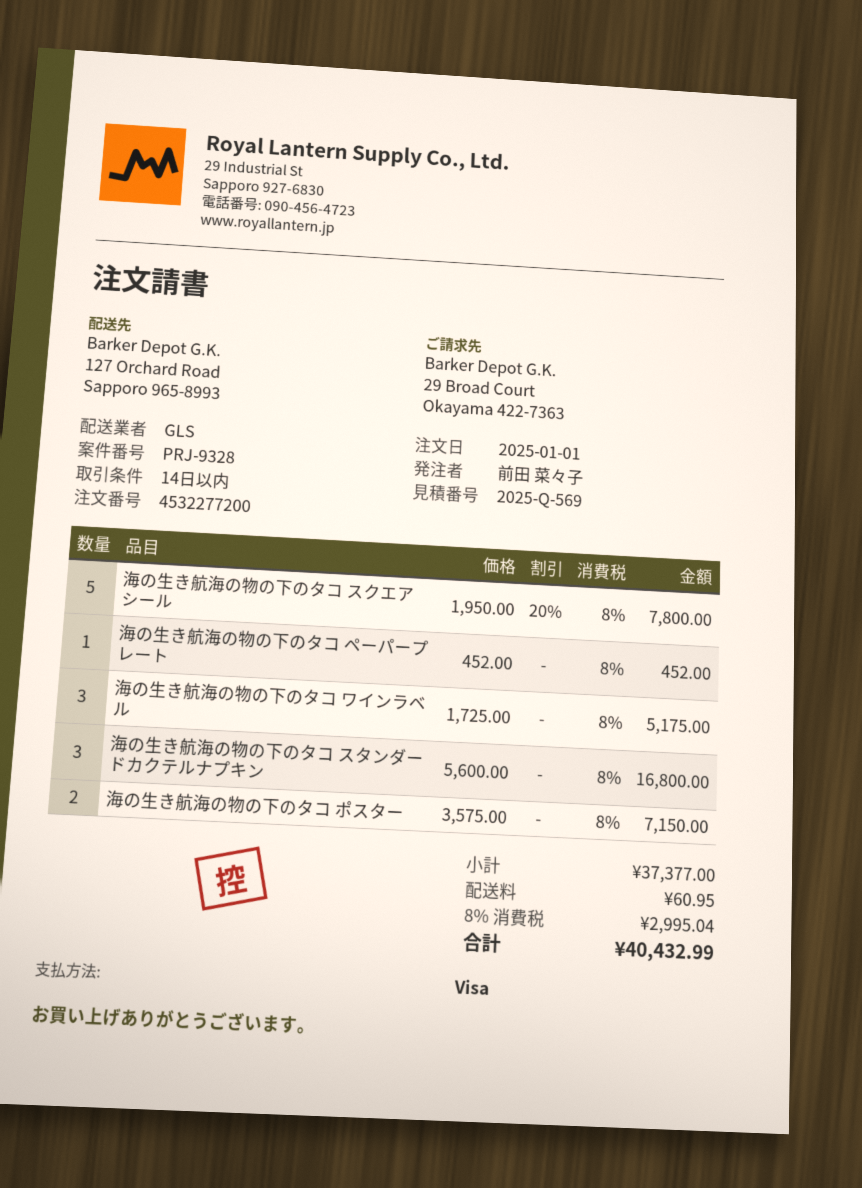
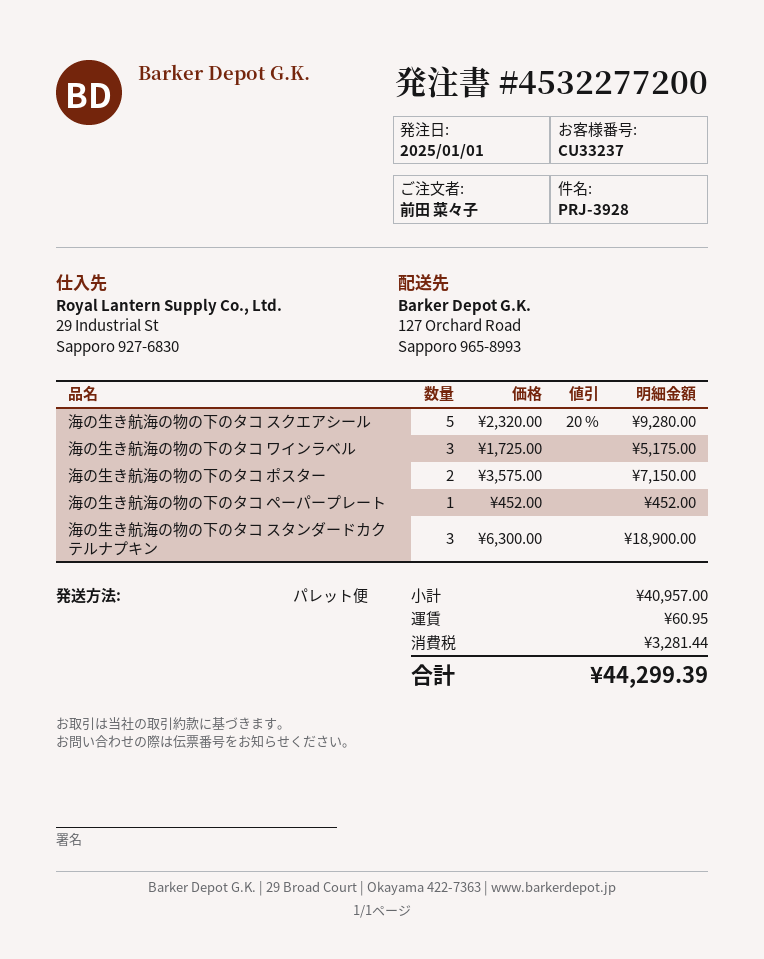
reference: PRJ-9328 -> PRJ-3928
shipping method: GLS -> pallet freight
海の生き航海の物の下のタコ スクエアシール: 5 x 1950.00 - 20% = 7800.00 -> 5 x 2320.00 - 20% = 9280.00
海の生き航海の物の下のタコ スタンダードカクテルナプキン: 3 x 5600.00 = 16800.00 -> 3 x 6300.00 = 18900.00
subtotal: 37377.00 -> 40957.00
tax: 2995.04 -> 3281.44
total: 40432.99 -> 44299.39

